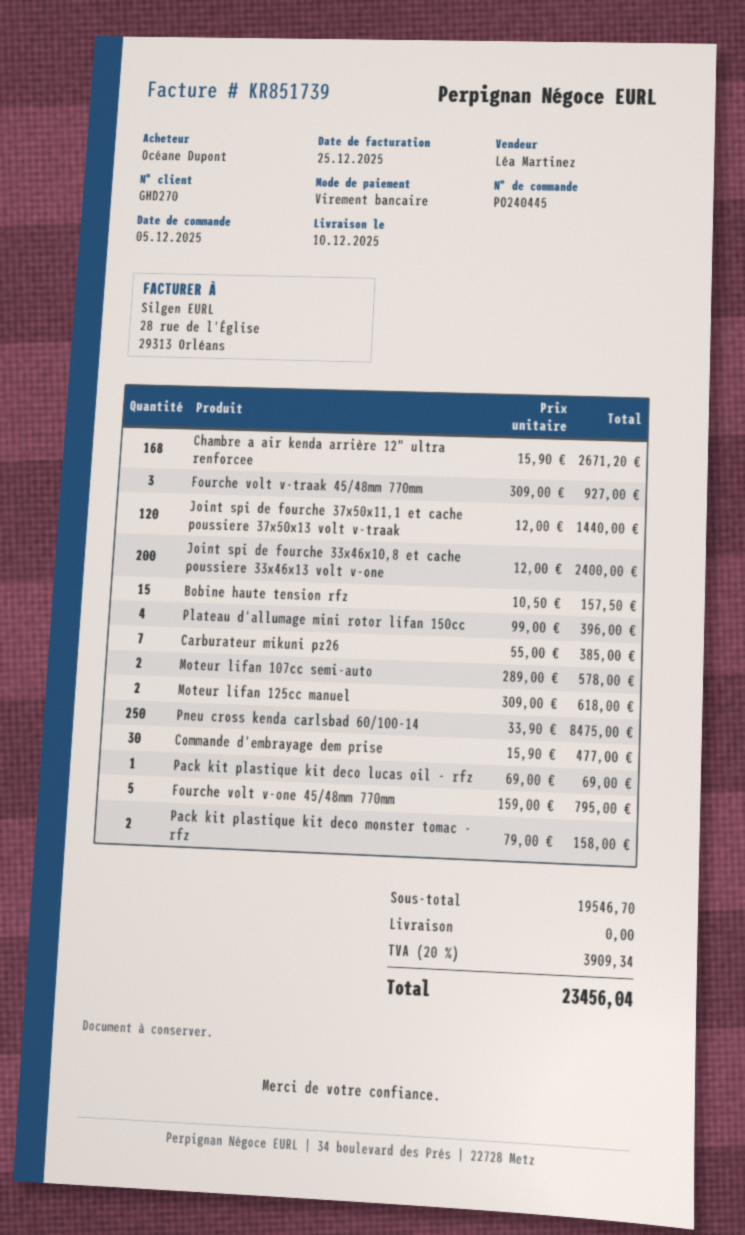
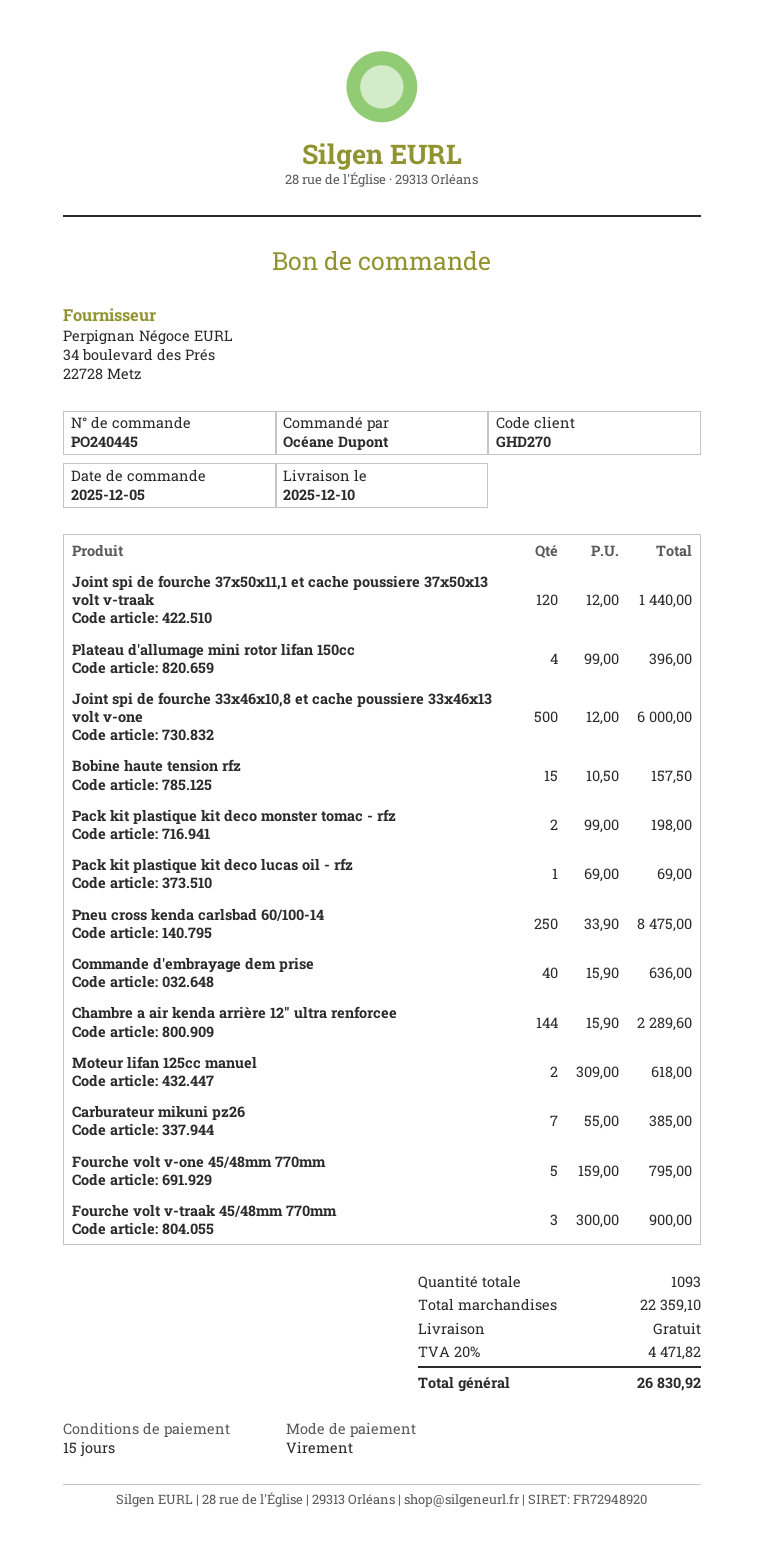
Chambre a air kenda arrière 12" ultra renforcee: 168 x 15.90 = 2671.20 -> 144 x 15.90 = 2289.60
Fourche volt v-traak 45/48mm 770mm: 3 x 309.00 = 927.00 -> 3 x 300.00 = 900.00
Joint spi de fourche 33x46x10,8 et cache poussiere 33x46x13 volt v-one: 200 x 12.00 = 2400.00 -> 500 x 12.00 = 6000.00
Moteur lifan 107cc semi-auto: 2 x 289.00 = 578.00 -> none
Commande d'embrayage dem prise: 30 x 15.90 = 477.00 -> 40 x 15.90 = 636.00
Pack kit plastique kit deco monster tomac - rfz: 2 x 79.00 = 158.00 -> 2 x 99.00 = 198.00
subtotal: 19546.70 -> 22359.10
tax: 20% = 3909.34 -> 20% = 4471.82
total: 23456.04 -> 26830.92

